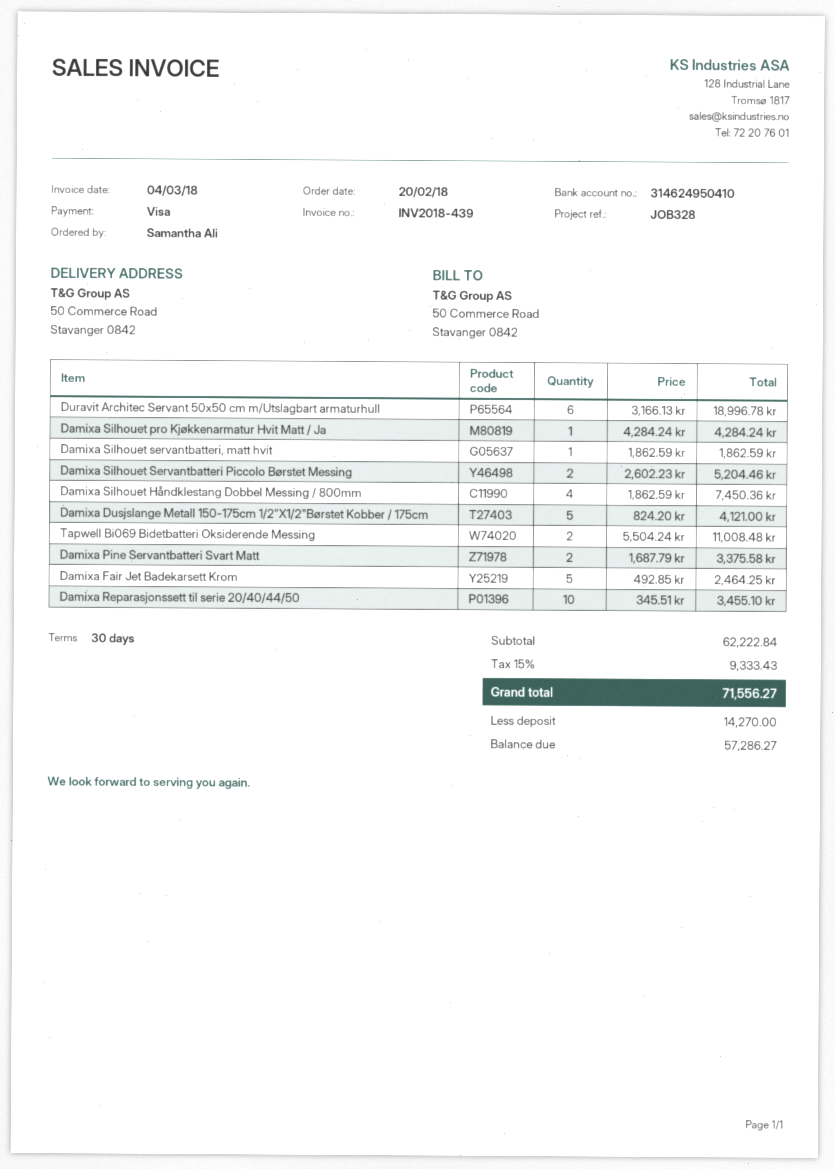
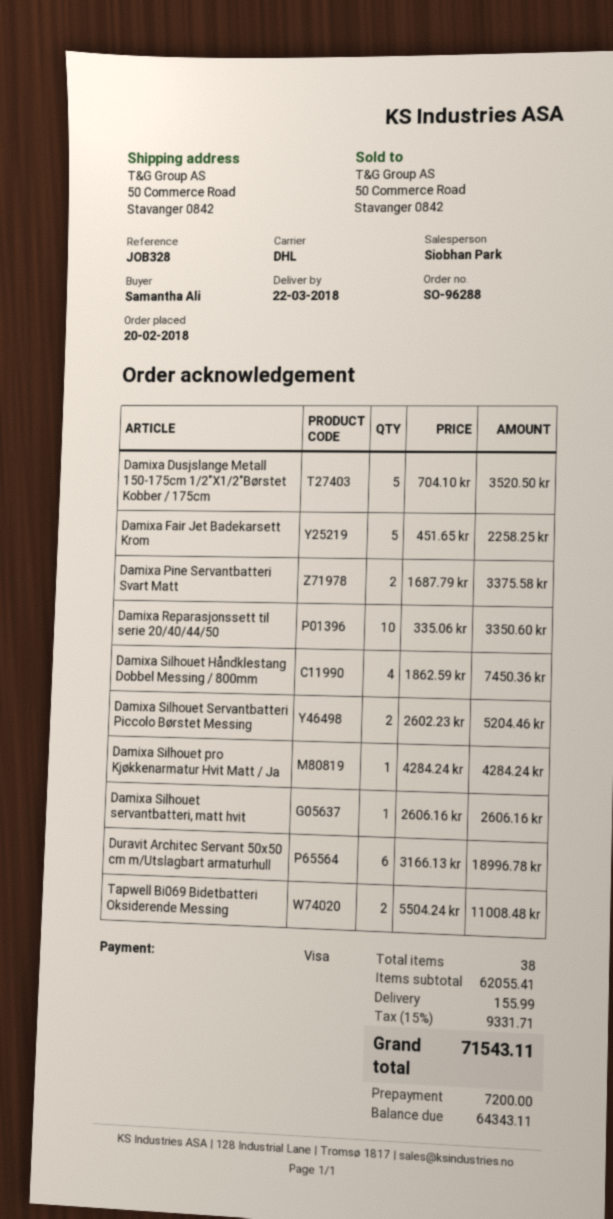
Damixa Silhouet servantbatteri, matt hvit: 1 x 1862.59 = 1862.59 -> 1 x 2606.16 = 2606.16
Damixa Dusjslange Metall 150-175cm 1/2"X1/2"Børstet Kobber / 175cm: 5 x 824.20 = 4121.00 -> 5 x 704.10 = 3520.50
Damixa Fair Jet Badekarsett Krom: 5 x 492.85 = 2464.25 -> 5 x 451.65 = 2258.25
Damixa Reparasjonssett til serie 20/40/44/50: 10 x 345.51 = 3455.10 -> 10 x 335.06 = 3350.60
subtotal: 62222.84 -> 62055.41
shipping: none -> 155.99
tax: 15% = 9333.43 -> 15% = 9331.71
total: 71556.27 -> 71543.11
deposit: 14270.00 -> 7200.00
balance: 57286.27 -> 64343.11

